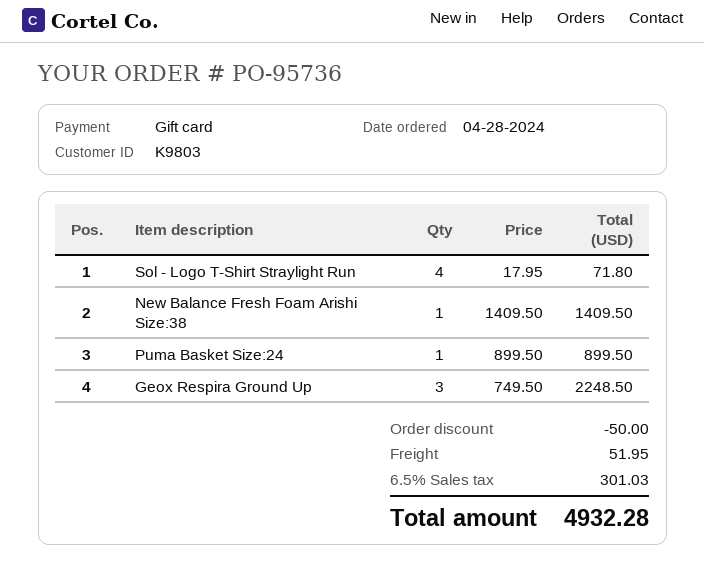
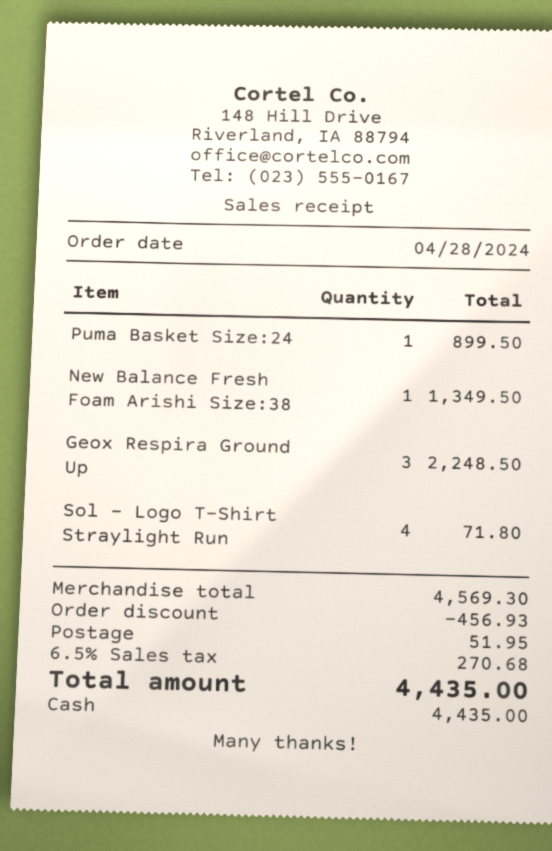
payment method: gift card -> cash
New Balance Fresh Foam Arishi Size:38: 1 for 1409.50 -> 1 for 1349.50
discount: 50.00 -> 456.93
tax: 6.5% = 301.03 -> 6.5% = 270.68
total: 4932.28 -> 4435.00

